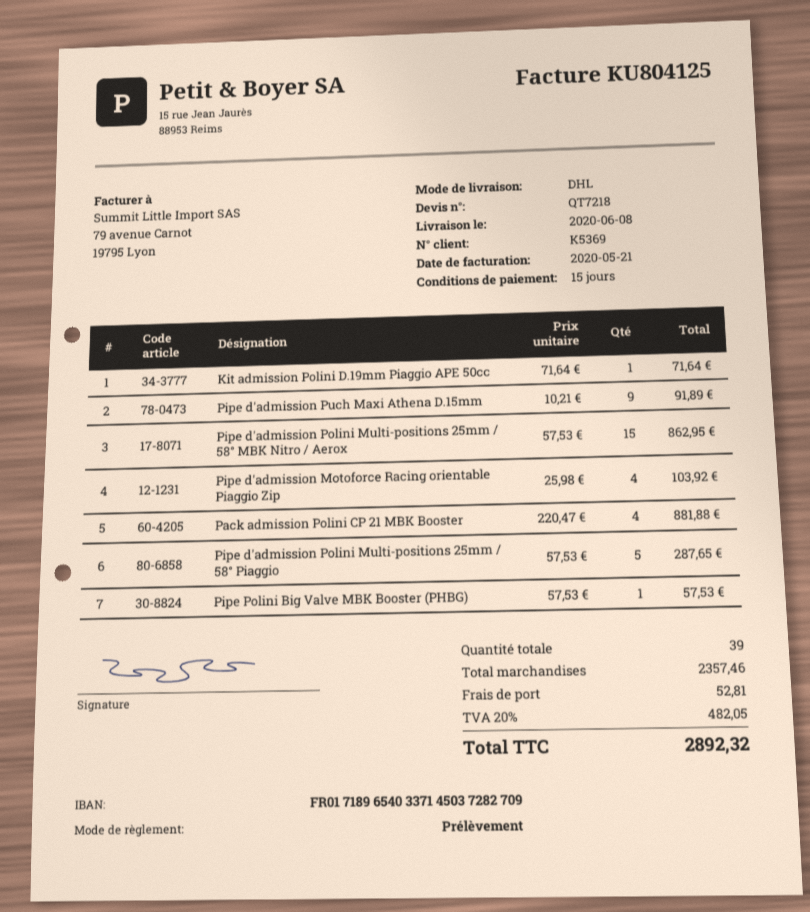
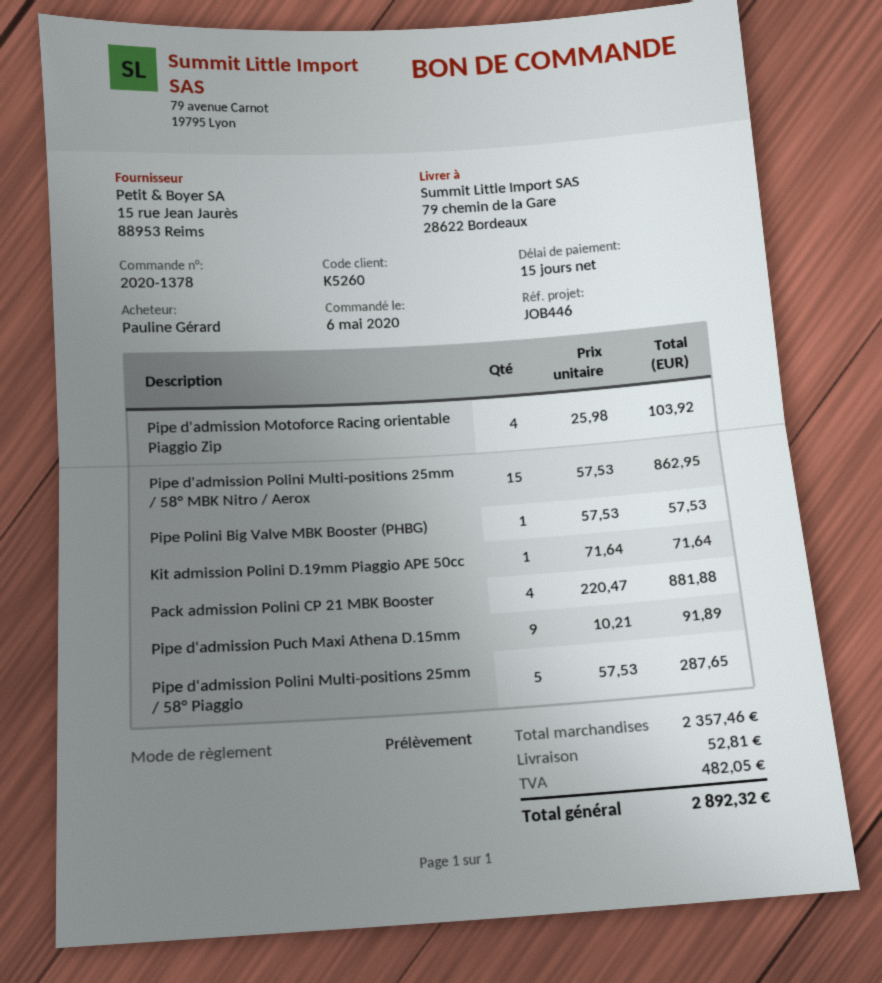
customer number: K5369 -> K5260

